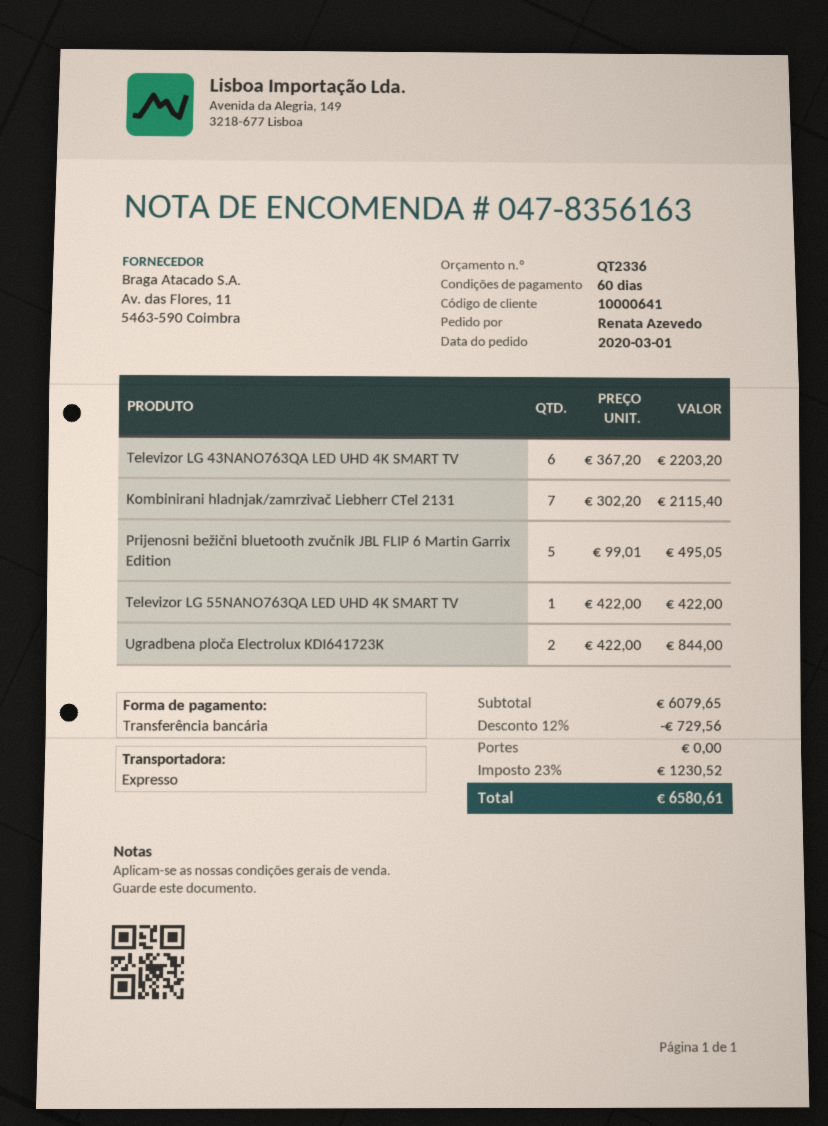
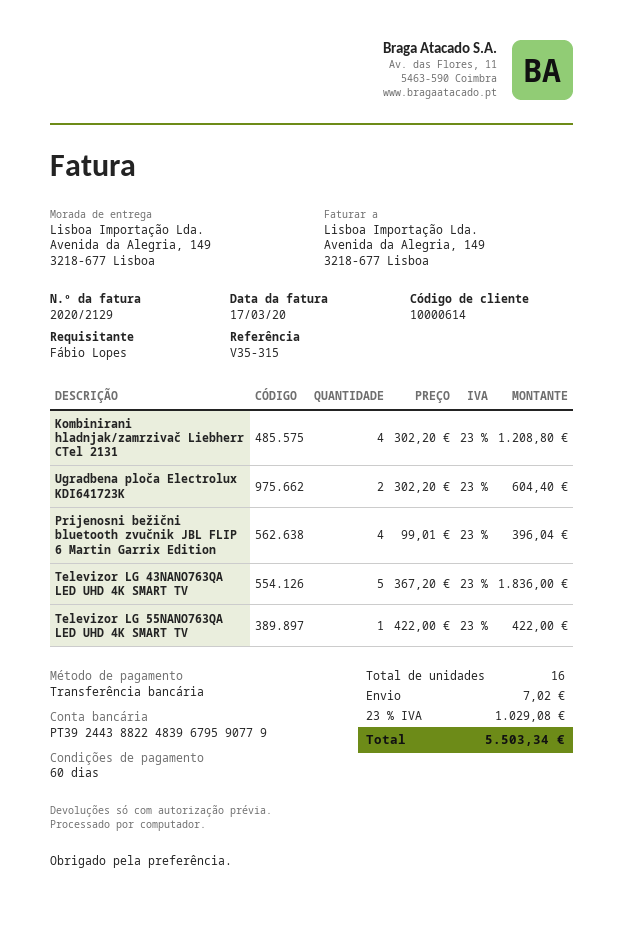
customer number: 10000641 -> 10000614
ordered by: Renata Azevedo -> Fábio Lopes
Televizor LG 43NANO763QA LED UHD 4K SMART TV: 6 x 367.20 = 2203.20 -> 5 x 367.20 = 1836.00
Kombinirani hladnjak/zamrzivač Liebherr CTel 2131: 7 x 302.20 = 2115.40 -> 4 x 302.20 = 1208.80
Prijenosni bežični bluetooth zvučnik JBL FLIP 6 Martin Garrix Edition: 5 x 99.01 = 495.05 -> 4 x 99.01 = 396.04
Ugradbena ploča Electrolux KDI641723K: 2 x 422.00 = 844.00 -> 2 x 302.20 = 604.40
discount: 12% = 729.56 -> none
shipping: 0.00 -> 7.02
tax: 23% = 1230.52 -> 23% = 1029.08
total: 6580.61 -> 5503.34

